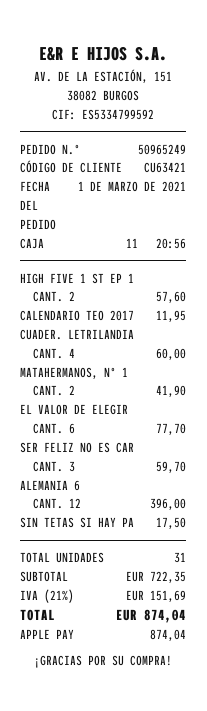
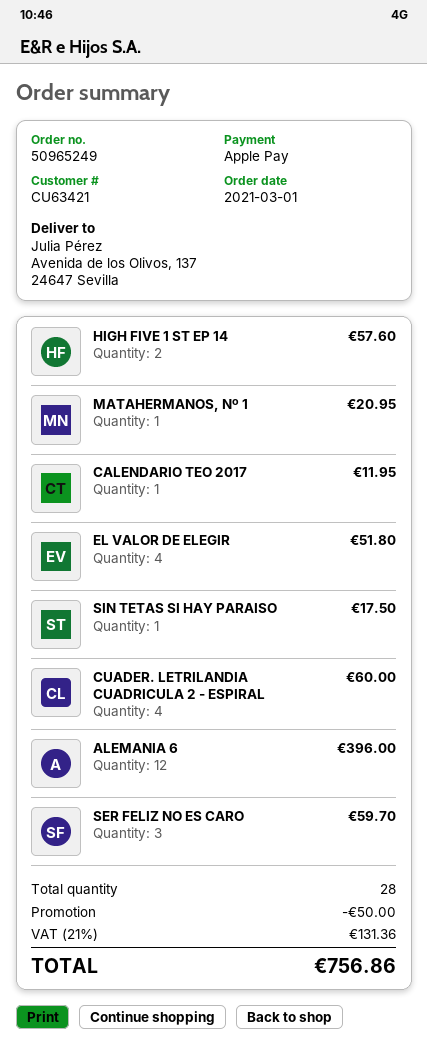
MATAHERMANOS, Nº 1: 2 for 41.90 -> 1 for 20.95
EL VALOR DE ELEGIR: 6 for 77.70 -> 4 for 51.80
total quantity: 31 -> 28
discount: none -> 50.00
tax: 21% = 151.69 -> 21% = 131.36
total: 874.04 -> 756.86

